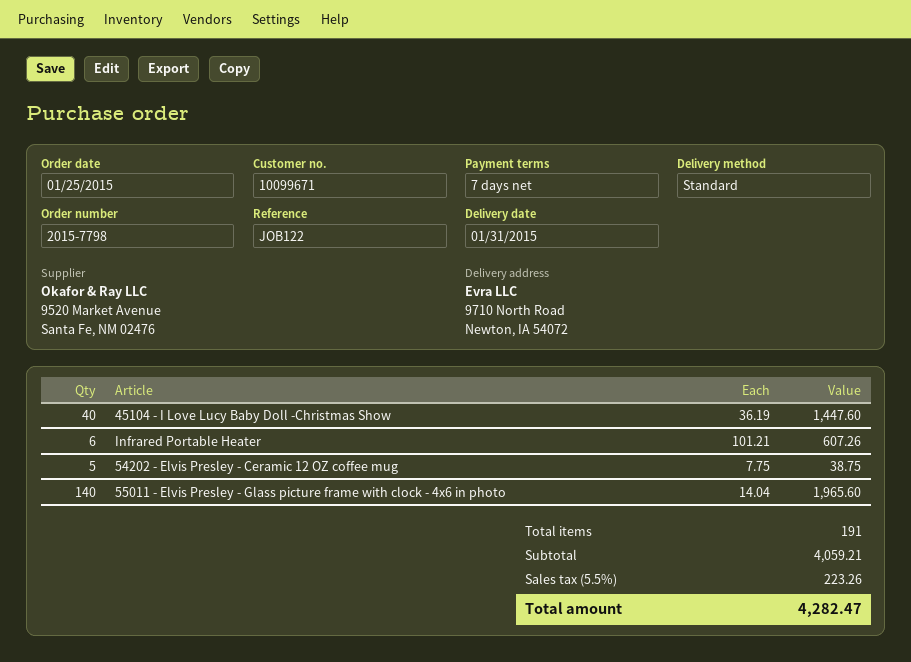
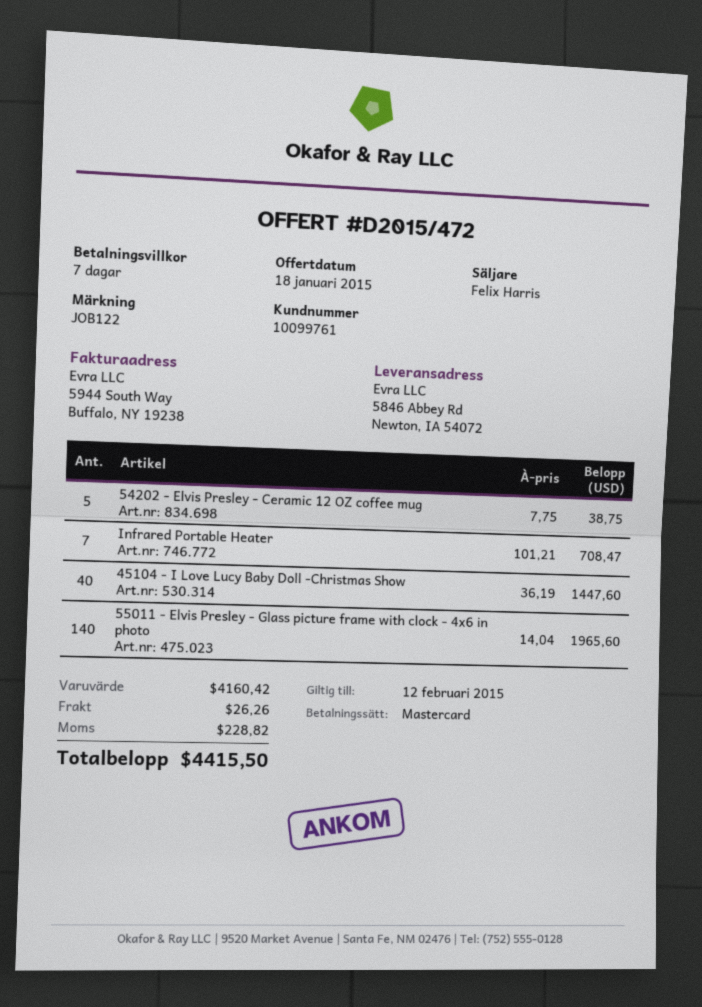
customer number: 10099671 -> 10099761
ship to: 9710 North Road, Newton, IA 54072 -> 5846 Abbey Rd, Newton, IA 54072
Infrared Portable Heater: 6 x 101.21 = 607.26 -> 7 x 101.21 = 708.47
subtotal: 4059.21 -> 4160.42
shipping: none -> 26.26
tax: 223.26 -> 228.82
total: 4282.47 -> 4415.50

